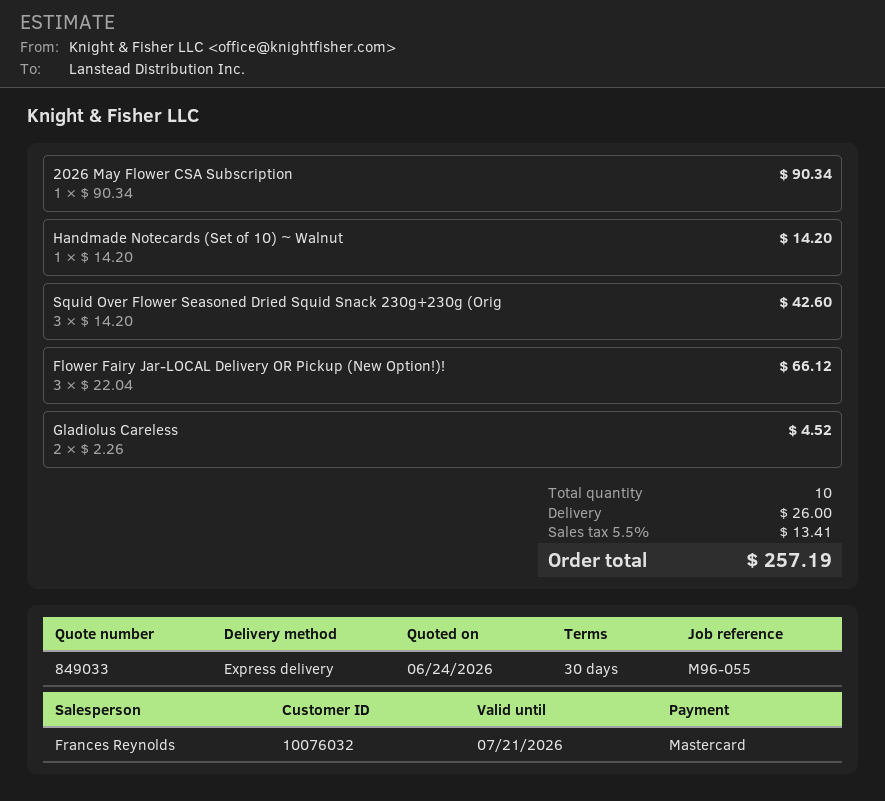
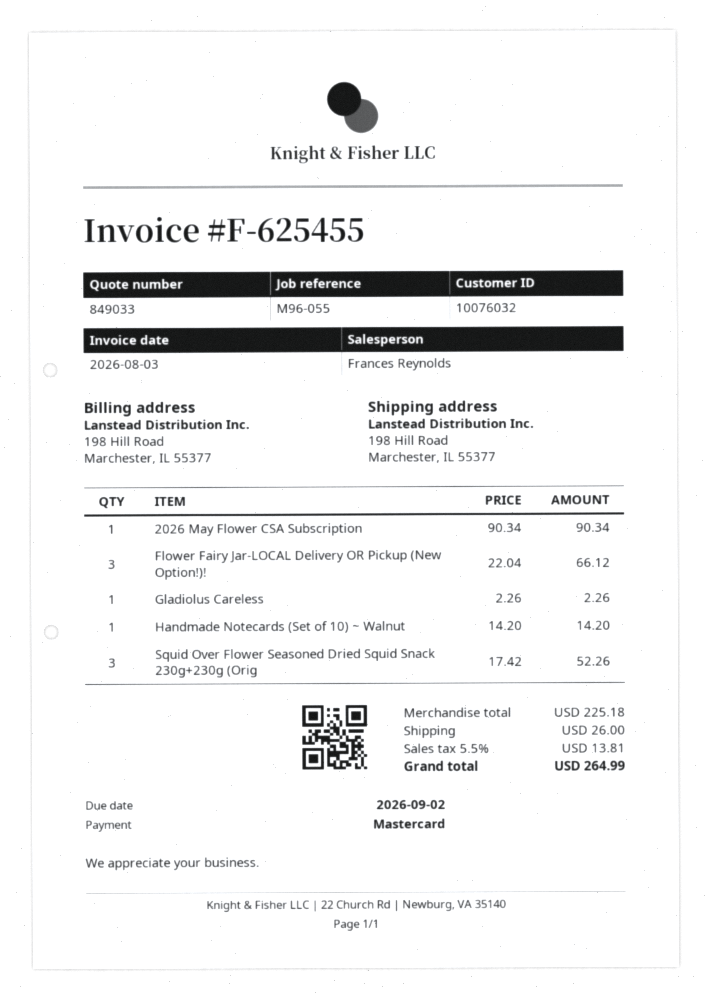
Squid Over Flower Seasoned Dried Squid Snack 230g+230g (Orig: 3 x 14.20 = 42.60 -> 3 x 17.42 = 52.26
Gladiolus Careless: 2 x 2.26 = 4.52 -> 1 x 2.26 = 2.26
tax: 5.5% = 13.41 -> 5.5% = 13.81
total: 257.19 -> 264.99

